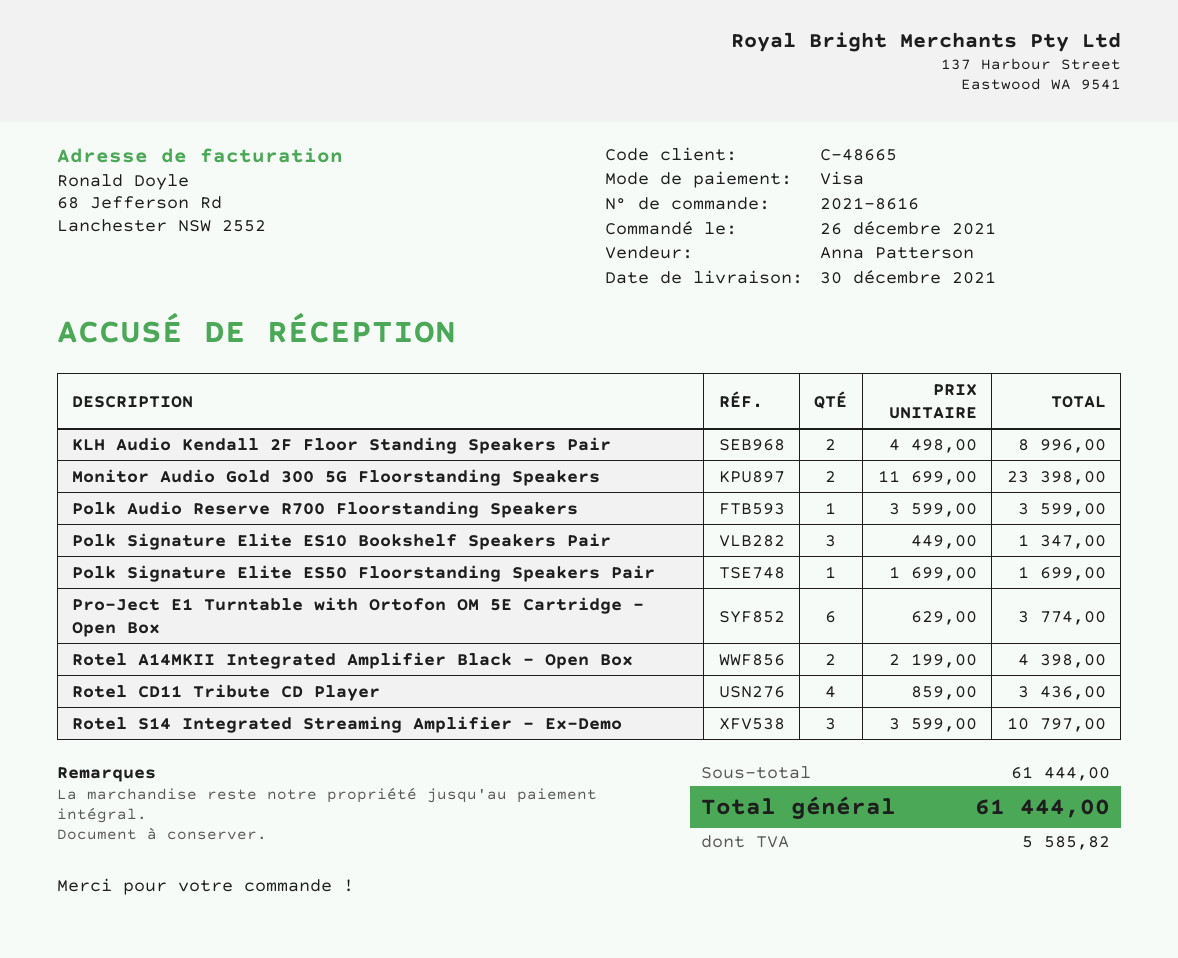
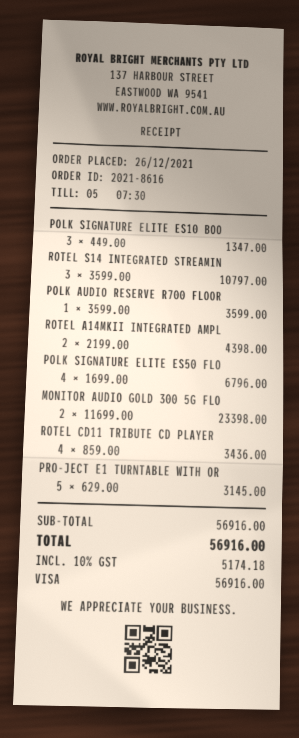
KLH Audio Kendall 2F Floor Standing Speakers Pair: 2 x 4498.00 = 8996.00 -> none
Polk Signature Elite ES50 Floorstanding Speakers Pair: 1 x 1699.00 = 1699.00 -> 4 x 1699.00 = 6796.00
Pro-Ject E1 Turntable with Ortofon OM 5E Cartridge - Open Box: 6 x 629.00 = 3774.00 -> 5 x 629.00 = 3145.00
subtotal: 61444.00 -> 56916.00
tax: 5585.82 -> 5174.18
total: 61444.00 -> 56916.00

